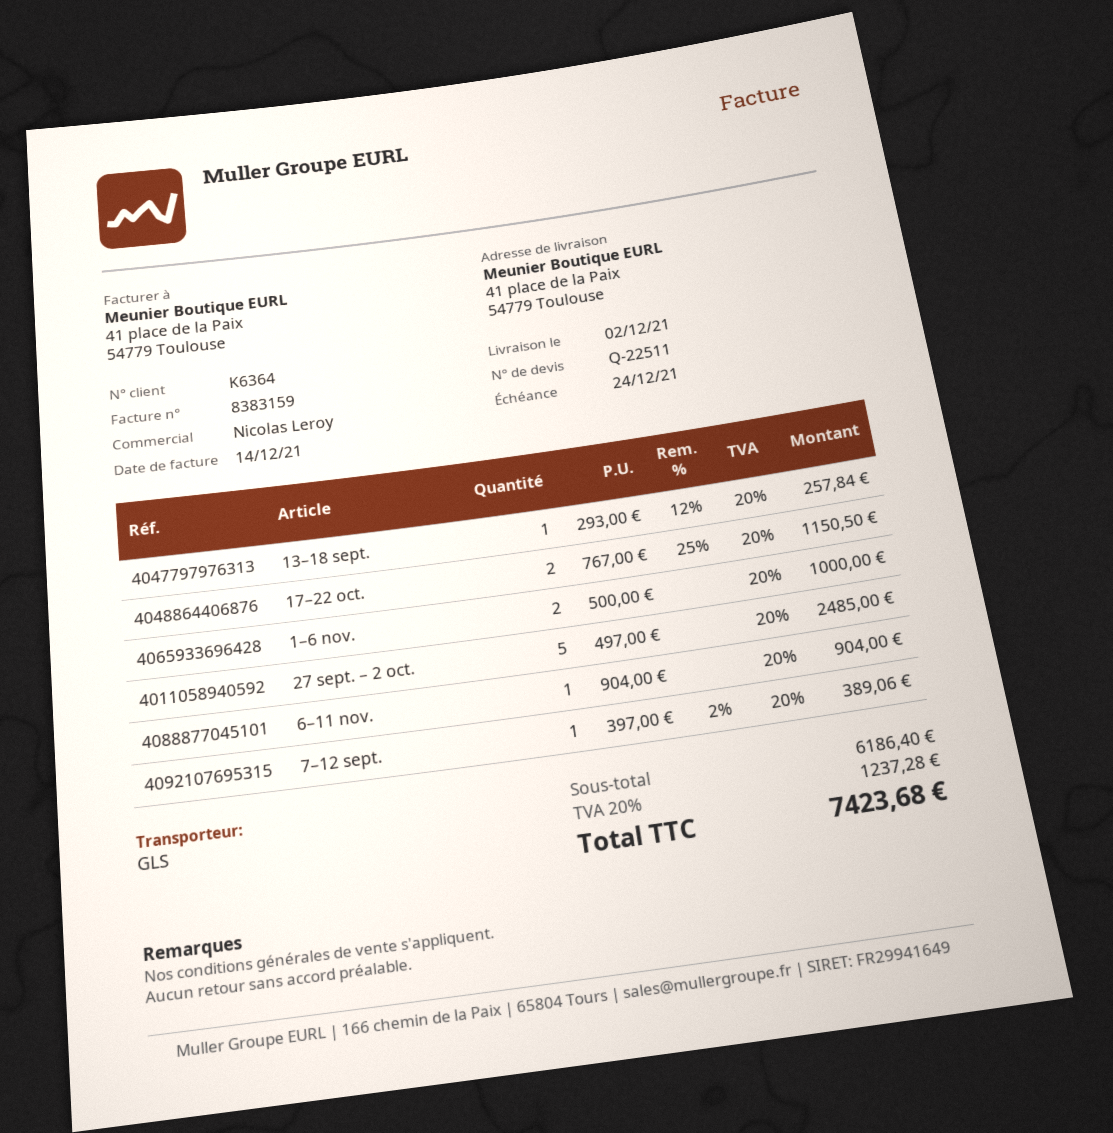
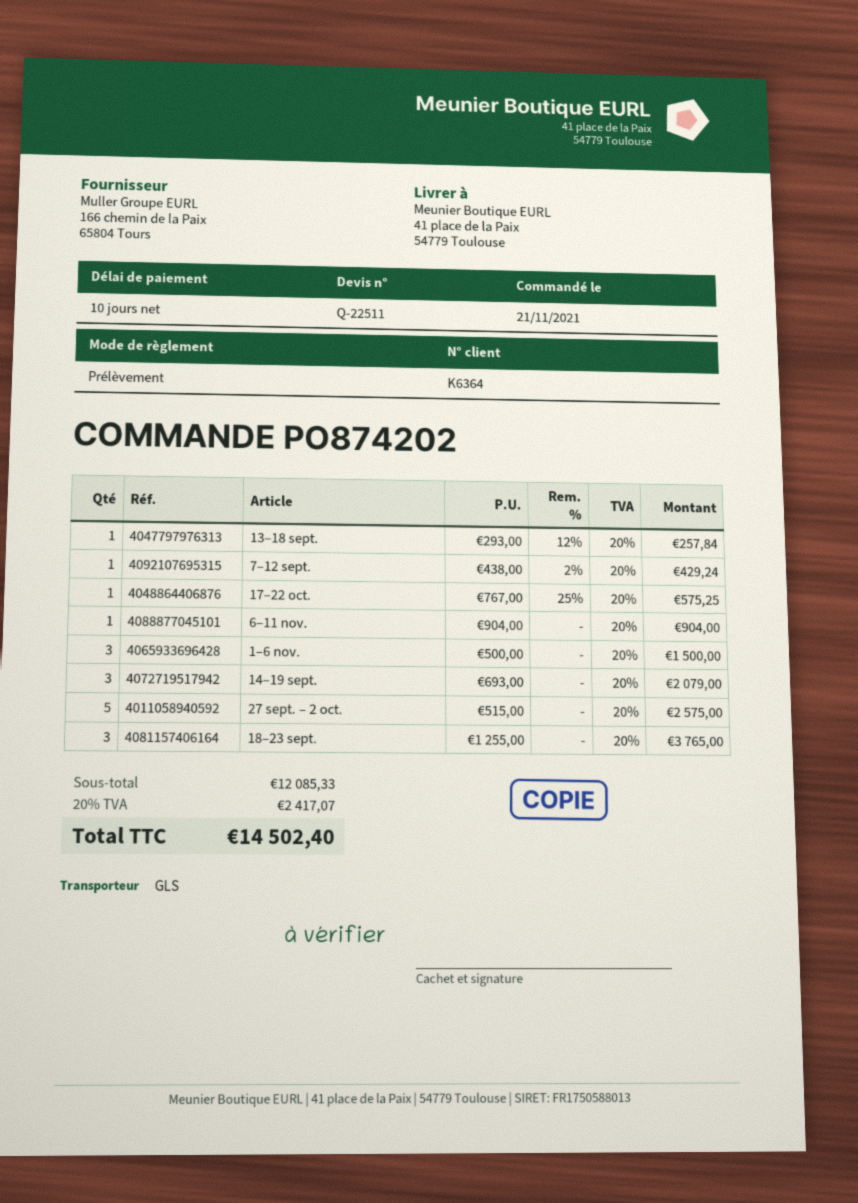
17–22 oct.: 2 x 767.00 - 25% = 1150.50 -> 1 x 767.00 - 25% = 575.25
1–6 nov.: 2 x 500.00 = 1000.00 -> 3 x 500.00 = 1500.00
27 sept. – 2 oct.: 5 x 497.00 = 2485.00 -> 5 x 515.00 = 2575.00
7–12 sept.: 1 x 397.00 - 2% = 389.06 -> 1 x 438.00 - 2% = 429.24
14–19 sept.: none -> 3 x 693.00 = 2079.00
18–23 sept.: none -> 3 x 1255.00 = 3765.00
subtotal: 6186.40 -> 12085.33
tax: 20% = 1237.28 -> 20% = 2417.07
total: 7423.68 -> 14502.40

